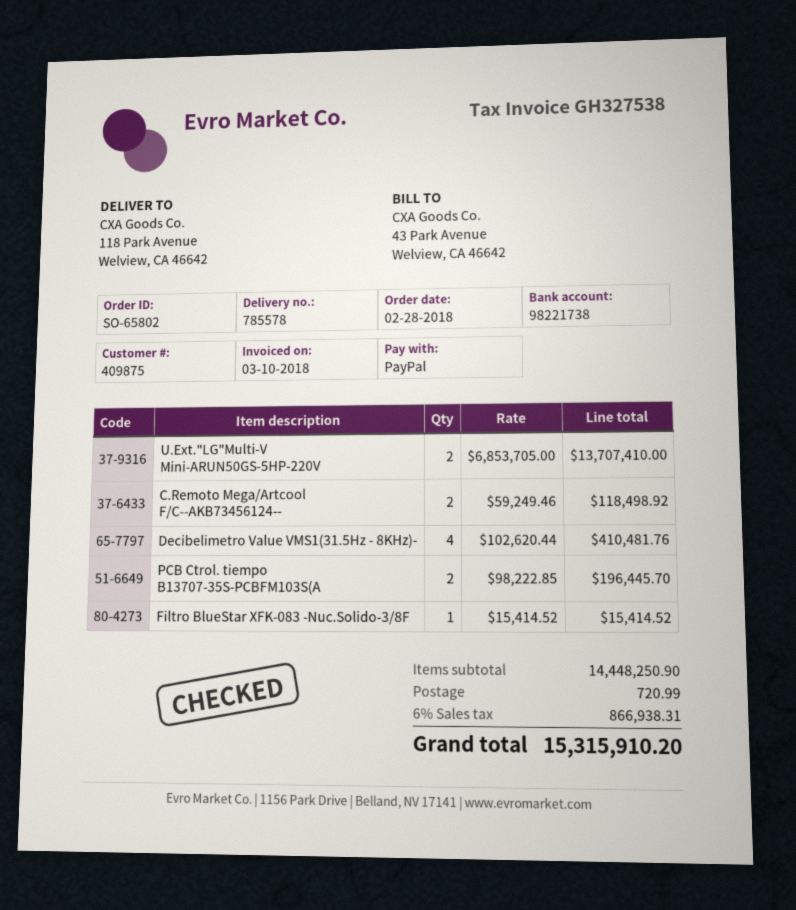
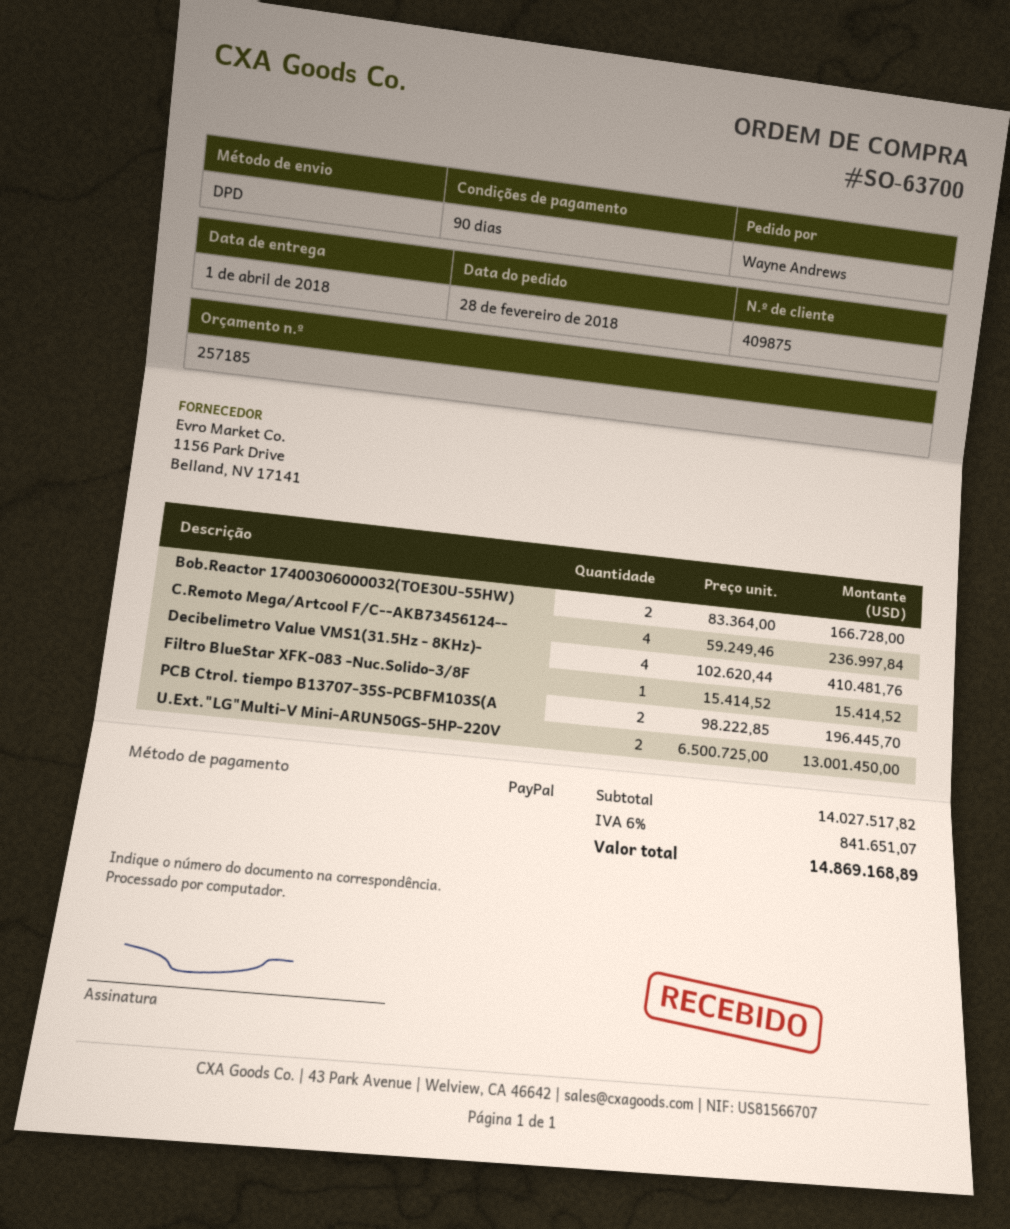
order number: SO-65802 -> SO-63700
U.Ext."LG"Multi-V Mini-ARUN50GS-5HP-220V: 2 x 6853705.00 = 13707410.00 -> 2 x 6500725.00 = 13001450.00
C.Remoto Mega/Artcool F/C--AKB73456124--: 2 x 59249.46 = 118498.92 -> 4 x 59249.46 = 236997.84
Bob.Reactor 17400306000032(TOE30U-55HW): none -> 2 x 83364.00 = 166728.00
subtotal: 14448250.90 -> 14027517.82
shipping: 720.99 -> none
tax: 6% = 866938.31 -> 6% = 841651.07
total: 15315910.20 -> 14869168.89

